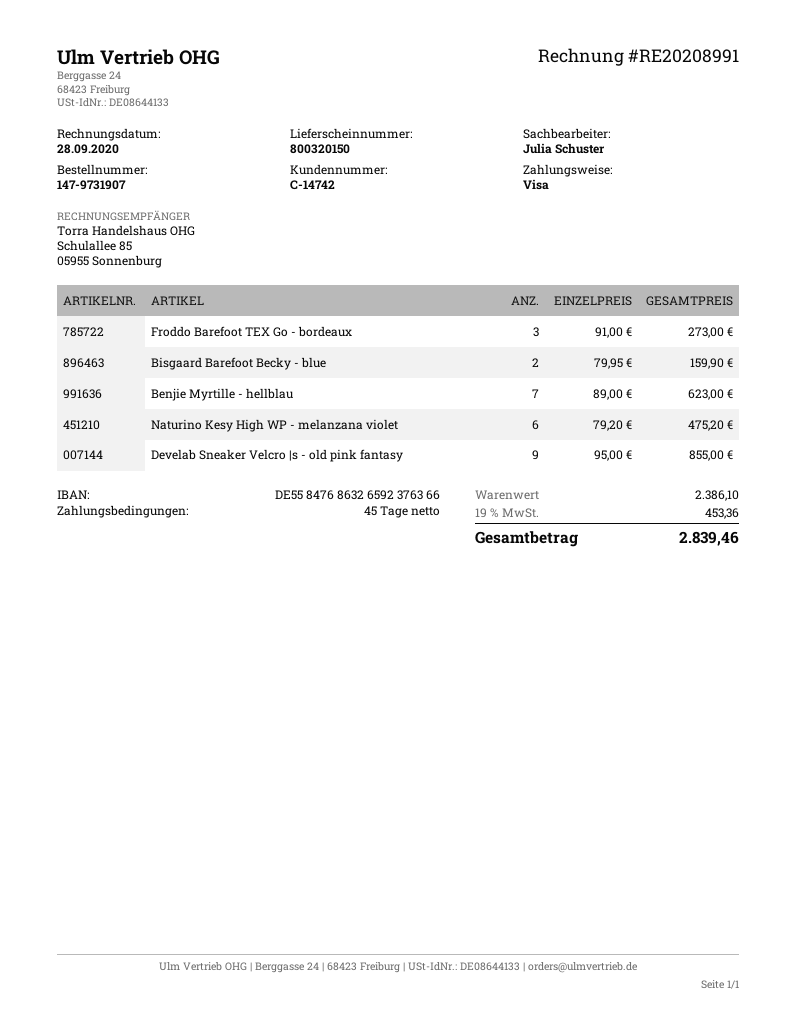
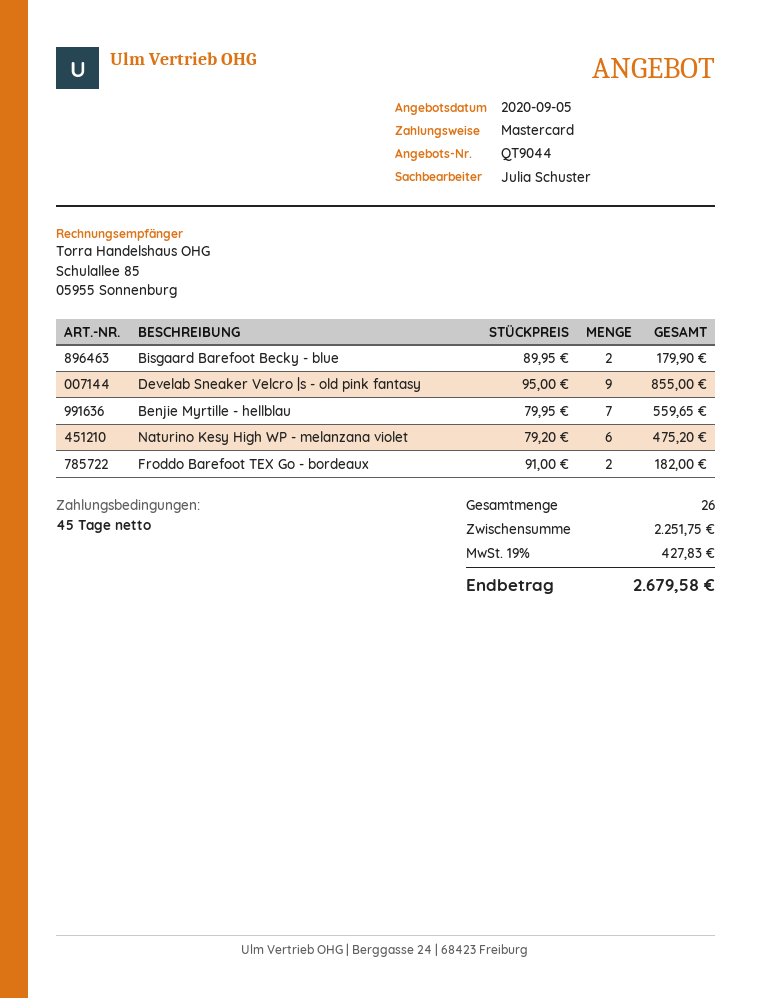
payment method: Visa -> Mastercard
Froddo Barefoot TEX Go - bordeaux: 3 x 91.00 = 273.00 -> 2 x 91.00 = 182.00
Bisgaard Barefoot Becky - blue: 2 x 79.95 = 159.90 -> 2 x 89.95 = 179.90
Benjie Myrtille - hellblau: 7 x 89.00 = 623.00 -> 7 x 79.95 = 559.65
subtotal: 2386.10 -> 2251.75
tax: 19% = 453.36 -> 19% = 427.83
total: 2839.46 -> 2679.58

